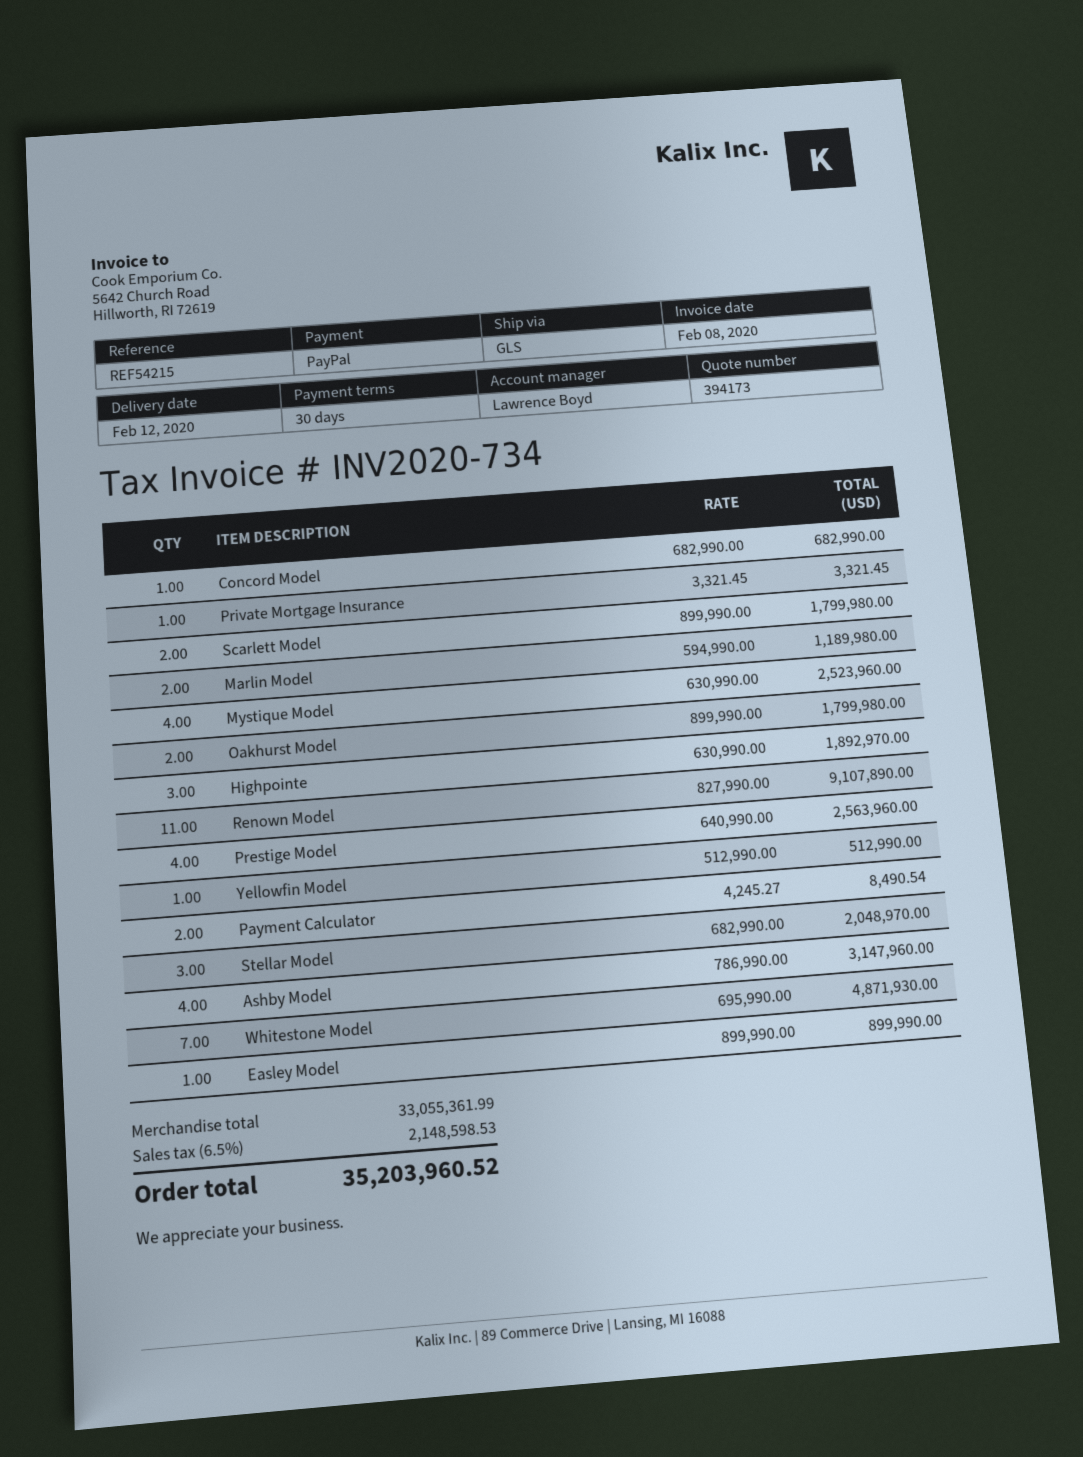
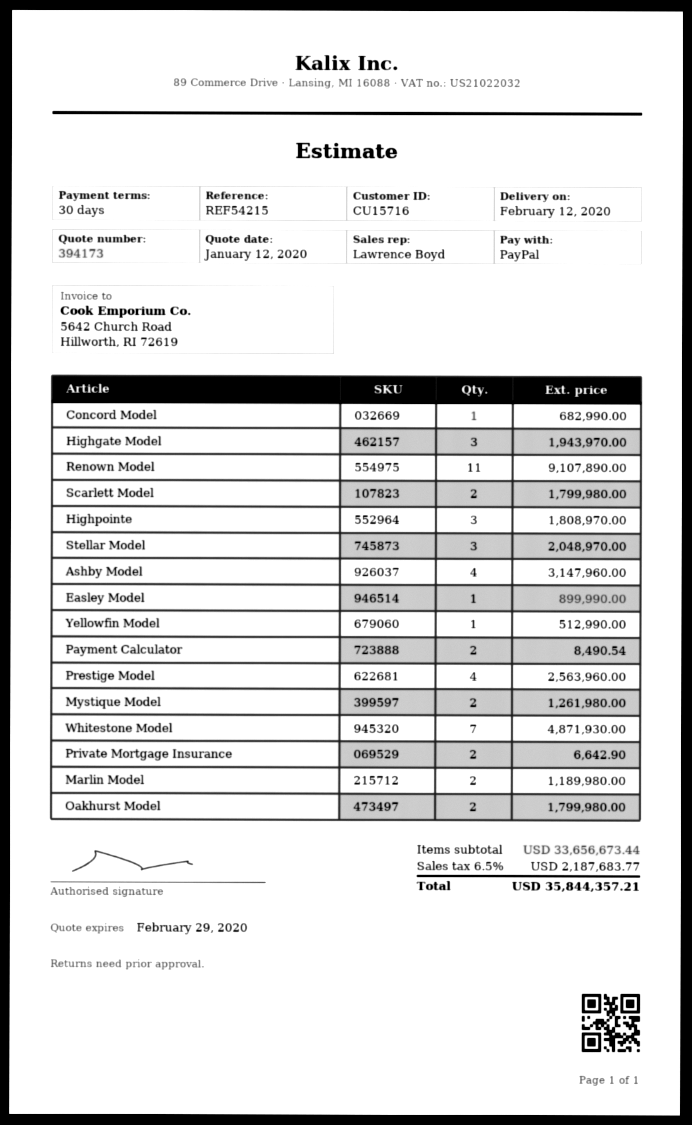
Private Mortgage Insurance: 1 for 3321.45 -> 2 for 6642.90
Mystique Model: 4 for 2523960.00 -> 2 for 1261980.00
Highpointe: 3 for 1892970.00 -> 3 for 1808970.00
Highgate Model: none -> 3 for 1943970.00
subtotal: 33055361.99 -> 33656673.44
tax: 6.5% = 2148598.53 -> 6.5% = 2187683.77
total: 35203960.52 -> 35844357.21

